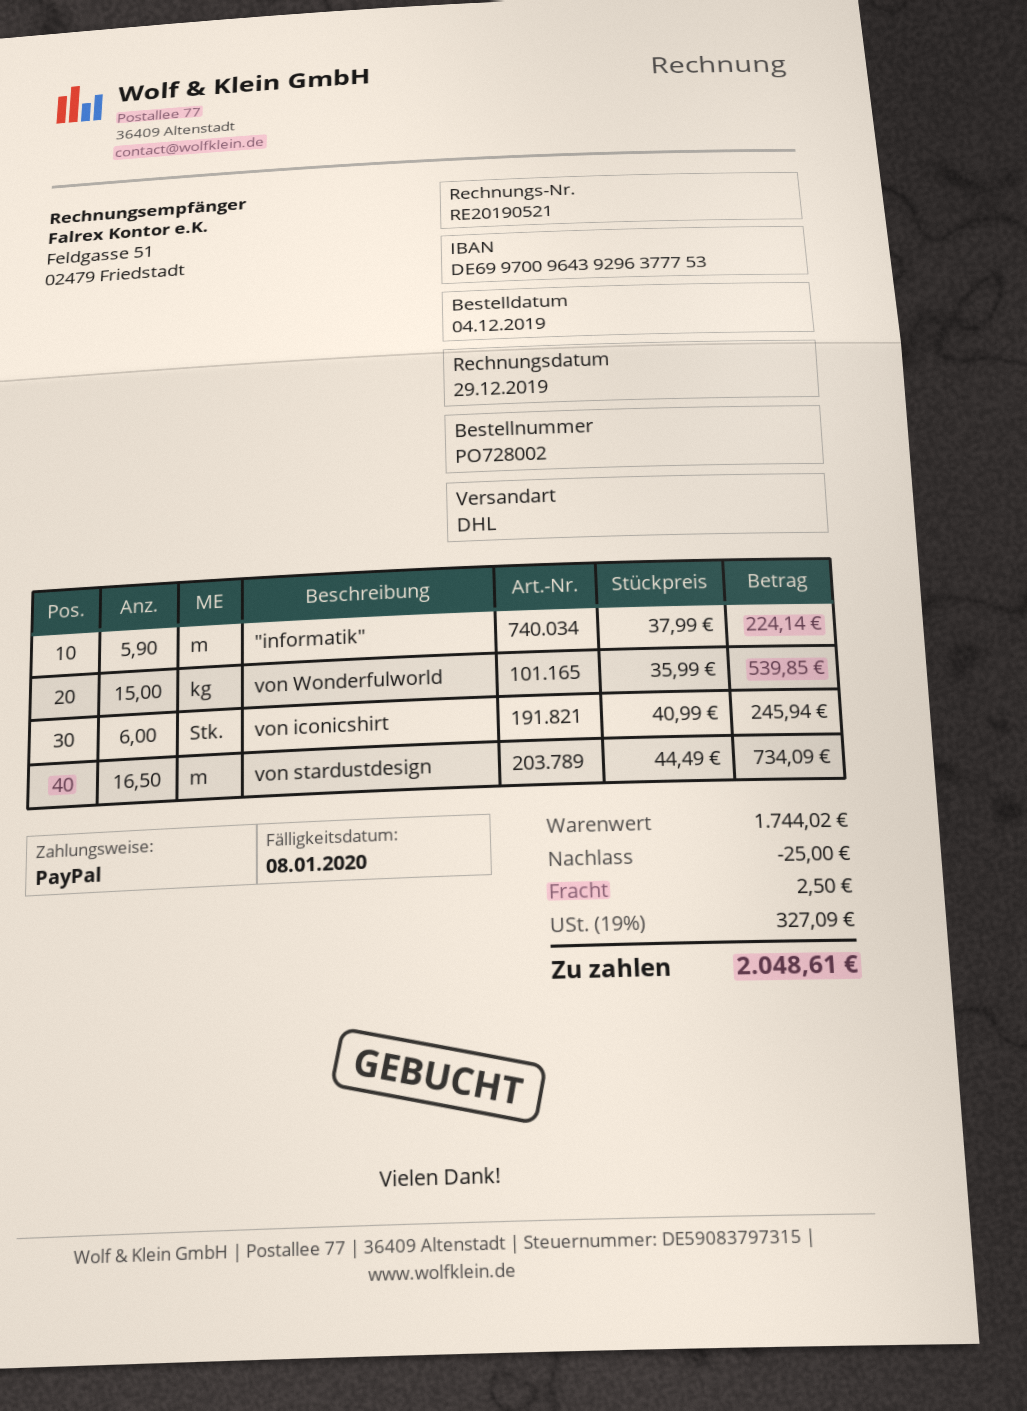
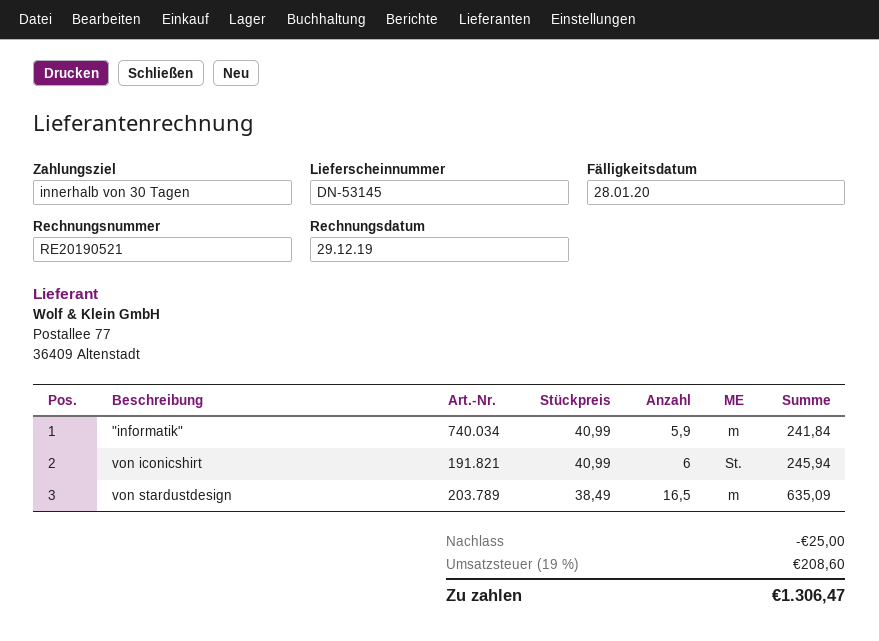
due date: 2020-01-08 -> 2020-01-28
"informatik": 5.9 x 37.99 = 224.14 -> 5.9 x 40.99 = 241.84
von Wonderfulworld: 15 x 35.99 = 539.85 -> none
von stardustdesign: 16.5 x 44.49 = 734.09 -> 16.5 x 38.49 = 635.09
shipping: 2.50 -> none
tax: 19% = 327.09 -> 19% = 208.60
total: 2048.61 -> 1306.47

